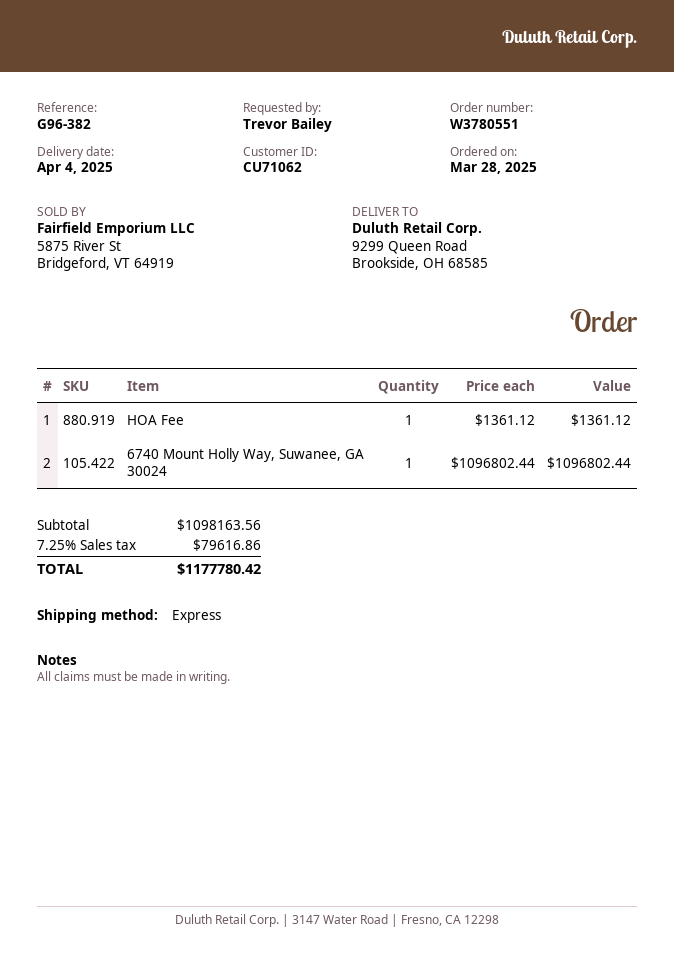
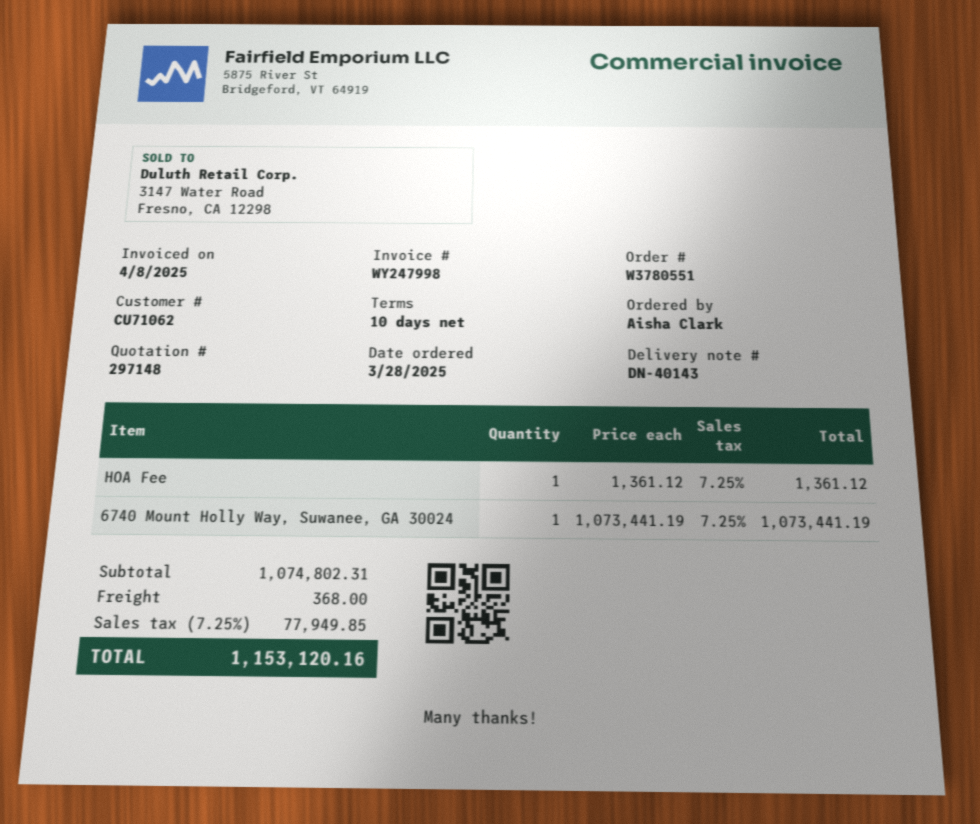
ordered by: Trevor Bailey -> Aisha Clark
6740 Mount Holly Way, Suwanee, GA 30024: 1 x 1096802.44 = 1096802.44 -> 1 x 1073441.19 = 1073441.19
subtotal: 1098163.56 -> 1074802.31
shipping: none -> 368.00
tax: 7.25% = 79616.86 -> 7.25% = 77949.85
total: 1177780.42 -> 1153120.16

